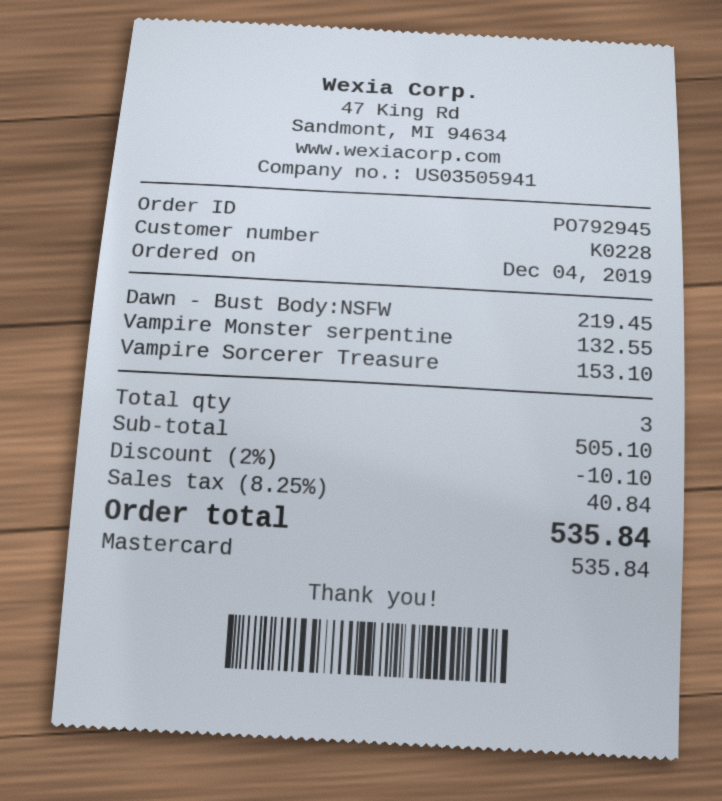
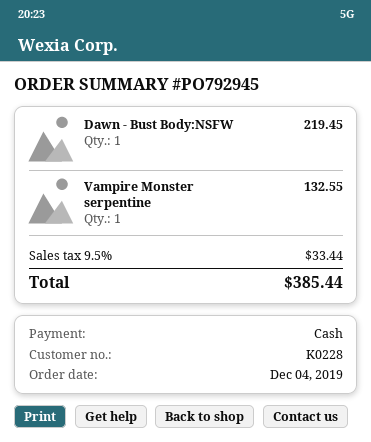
payment method: Mastercard -> cash
Vampire Sorcerer Treasure: 1 for 153.10 -> none
discount: 2% = 10.10 -> none
tax: 8.25% = 40.84 -> 9.5% = 33.44
total: 535.84 -> 385.44

